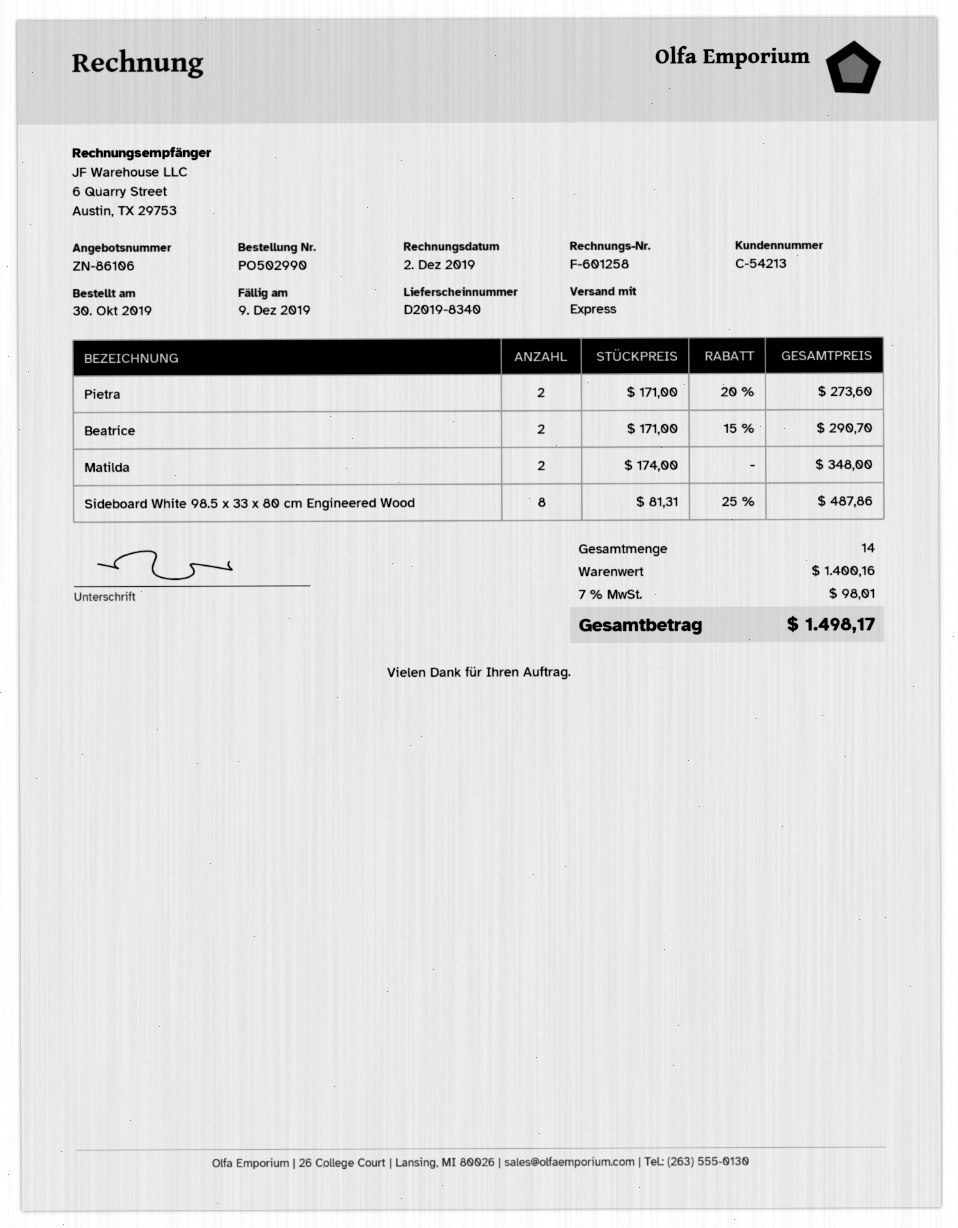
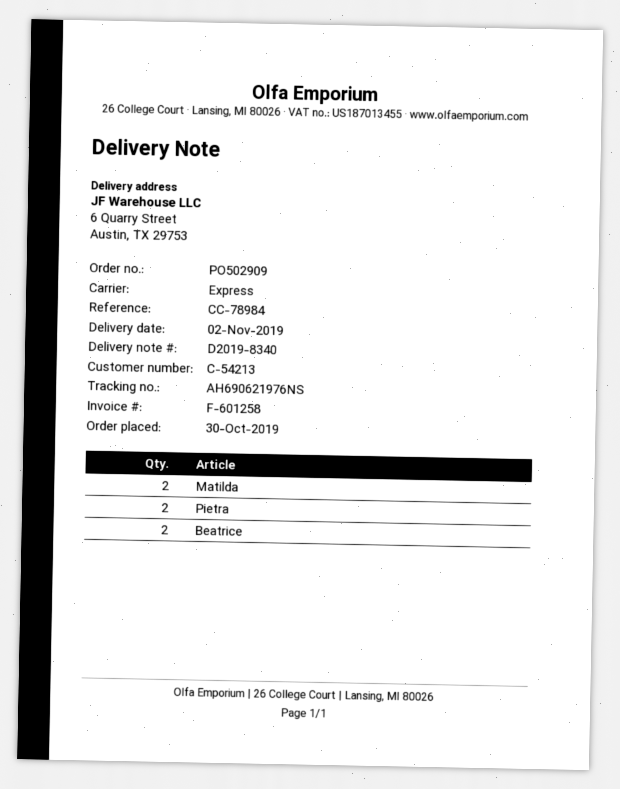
order number: PO502990 -> PO502909
Sideboard White 98.5 x 33 x 80 cm Engineered Wood: 8 -> none

